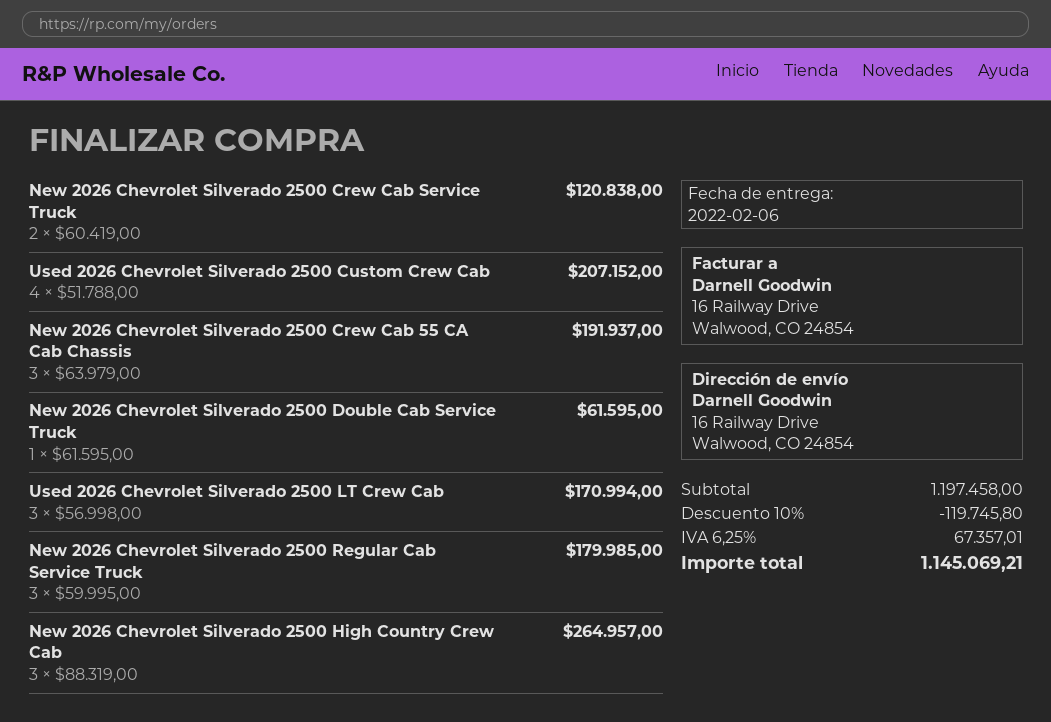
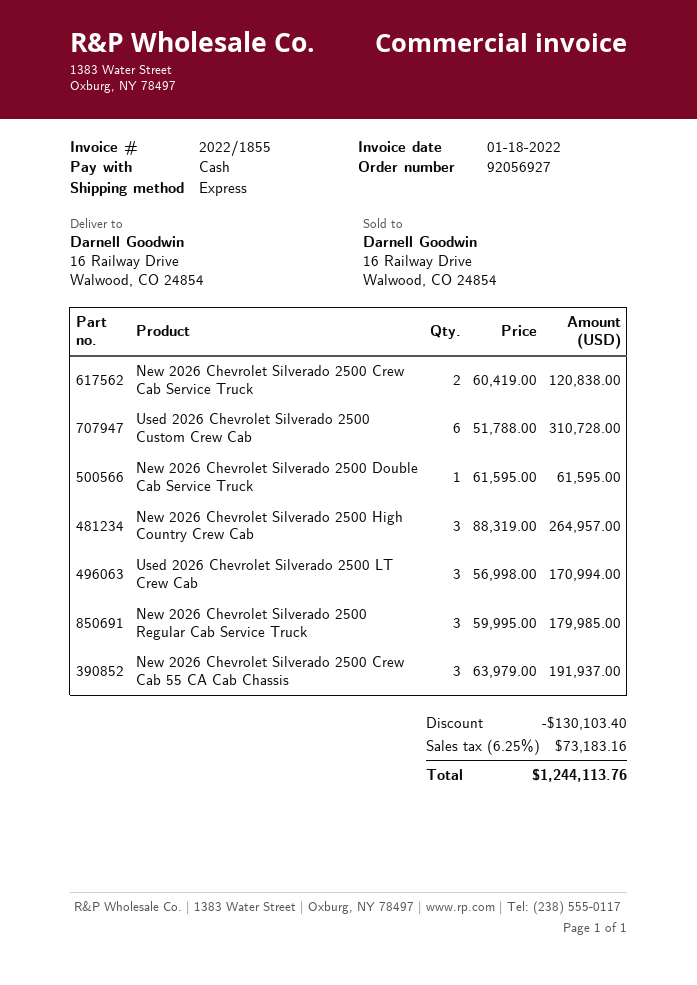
Used 2026 Chevrolet Silverado 2500 Custom Crew Cab: 4 x 51788.00 = 207152.00 -> 6 x 51788.00 = 310728.00
discount: 119745.80 -> 130103.40
tax: 6.25% = 67357.01 -> 6.25% = 73183.16
total: 1145069.21 -> 1244113.76

